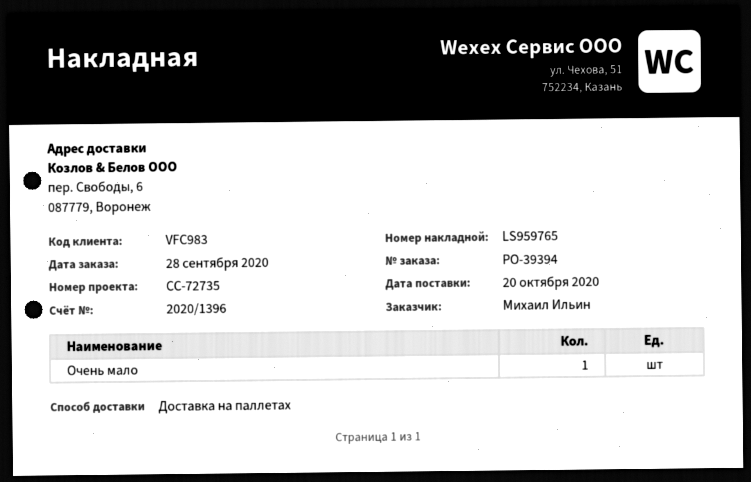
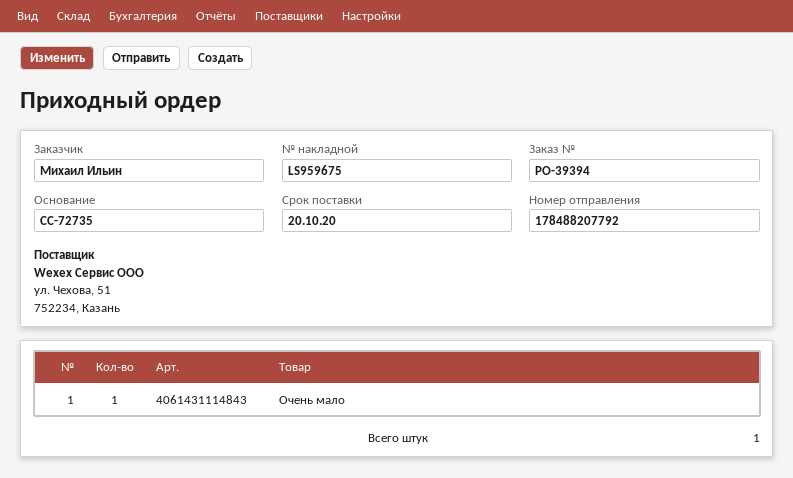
delivery note number: LS959765 -> LS959675

